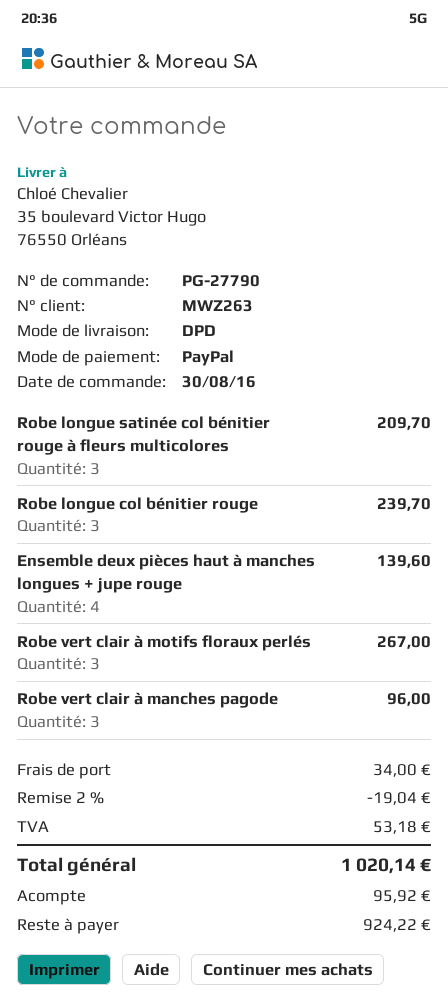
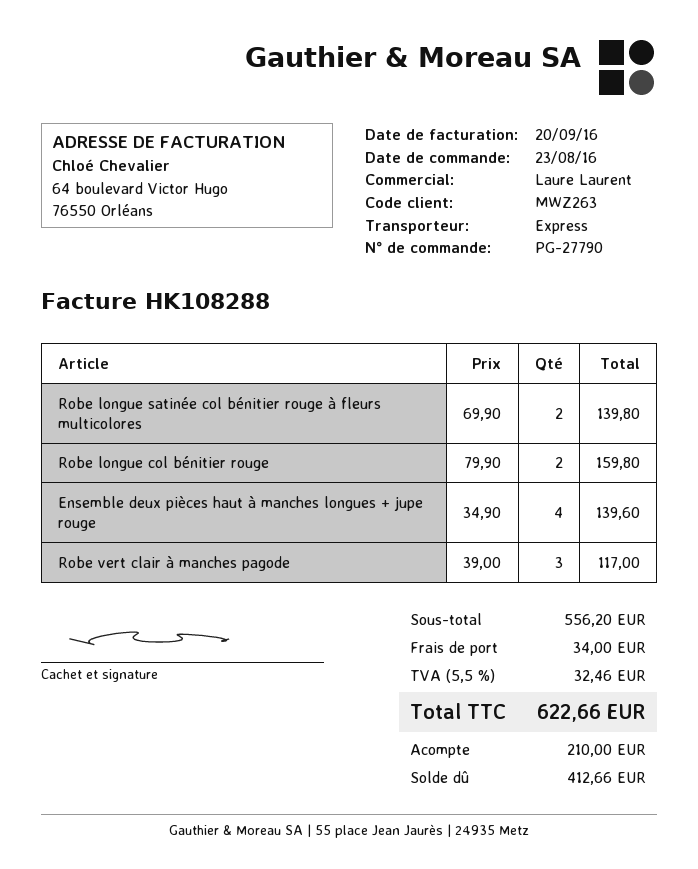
order date: 2016-08-30 -> 2016-08-23
shipping method: DPD -> express
Robe longue satinée col bénitier rouge à fleurs multicolores: 3 for 209.70 -> 2 for 139.80
Robe longue col bénitier rouge: 3 for 239.70 -> 2 for 159.80
Robe vert clair à motifs floraux perlés: 3 for 267.00 -> none
Robe vert clair à manches pagode: 3 for 96.00 -> 3 for 117.00
discount: 2% = 19.04 -> none
tax: 53.18 -> 32.46
total: 1020.14 -> 622.66
deposit: 95.92 -> 210.00
balance: 924.22 -> 412.66

